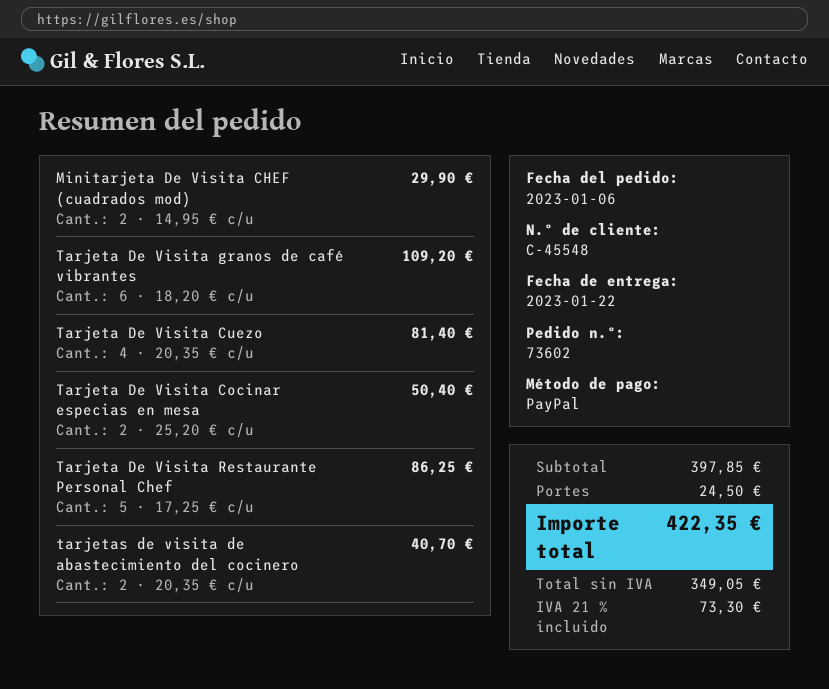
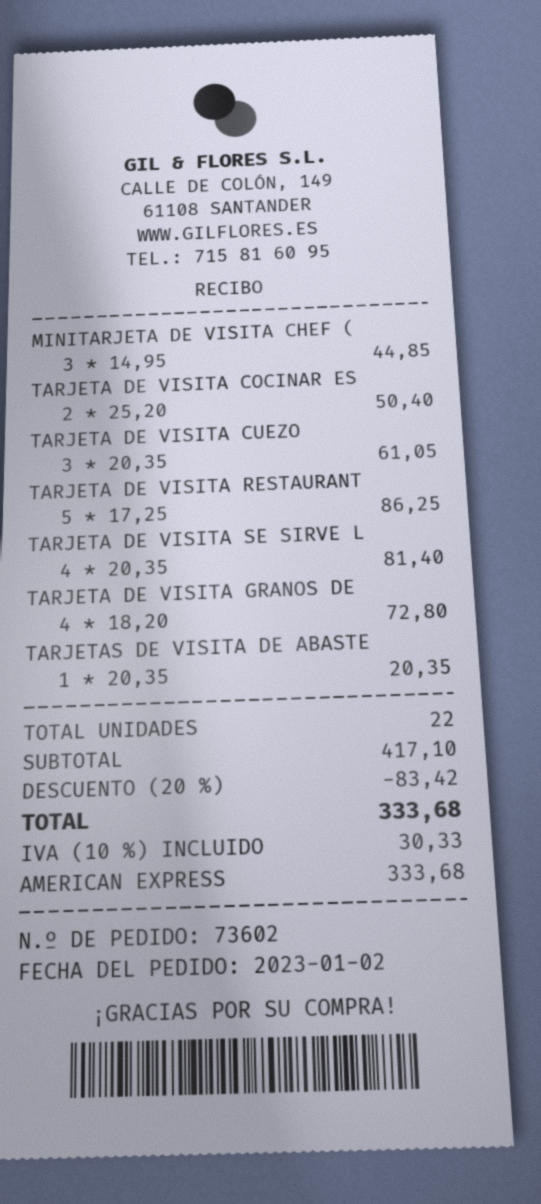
order date: 2023-01-06 -> 2023-01-02
payment method: PayPal -> American Express
Minitarjeta De Visita CHEF (cuadrados mod): 2 x 14.95 = 29.90 -> 3 x 14.95 = 44.85
Tarjeta De Visita granos de café vibrantes: 6 x 18.20 = 109.20 -> 4 x 18.20 = 72.80
Tarjeta De Visita Cuezo: 4 x 20.35 = 81.40 -> 3 x 20.35 = 61.05
tarjetas de visita de abastecimiento del cocinero: 2 x 20.35 = 40.70 -> 1 x 20.35 = 20.35
TARJETA DE VISITA SE SIRVE L: none -> 4 x 20.35 = 81.40
subtotal: 397.85 -> 417.10
discount: none -> 20% = 83.42
shipping: 24.50 -> none
tax: 21% = 73.30 -> 10% = 30.33
total: 422.35 -> 333.68

